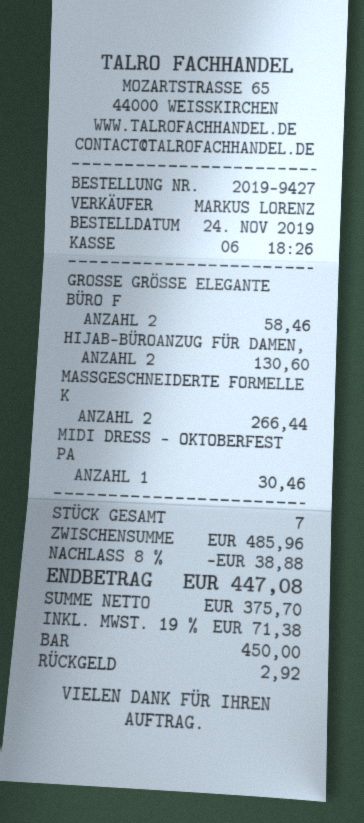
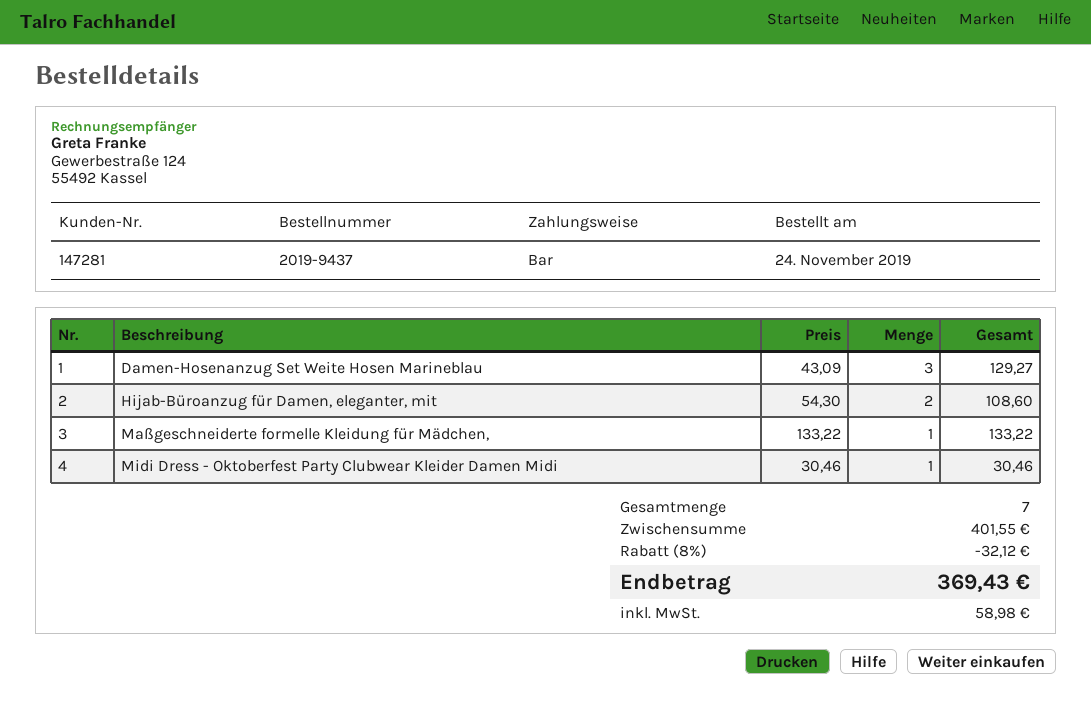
order number: 2019-9427 -> 2019-9437
GROSSE GRÖSSE ELEGANTE BÜRO F: 2 for 58.46 -> none
HIJAB-BÜROANZUG FÜR DAMEN,: 2 for 130.60 -> 2 for 108.60
MASSGESCHNEIDERTE FORMELLE K: 2 for 266.44 -> 1 for 133.22
Damen-Hosenanzug Set Weite Hosen Marineblau: none -> 3 for 129.27
subtotal: 485.96 -> 401.55
discount: 8% = 38.88 -> 8% = 32.12
tax: 71.38 -> 58.98
total: 447.08 -> 369.43

